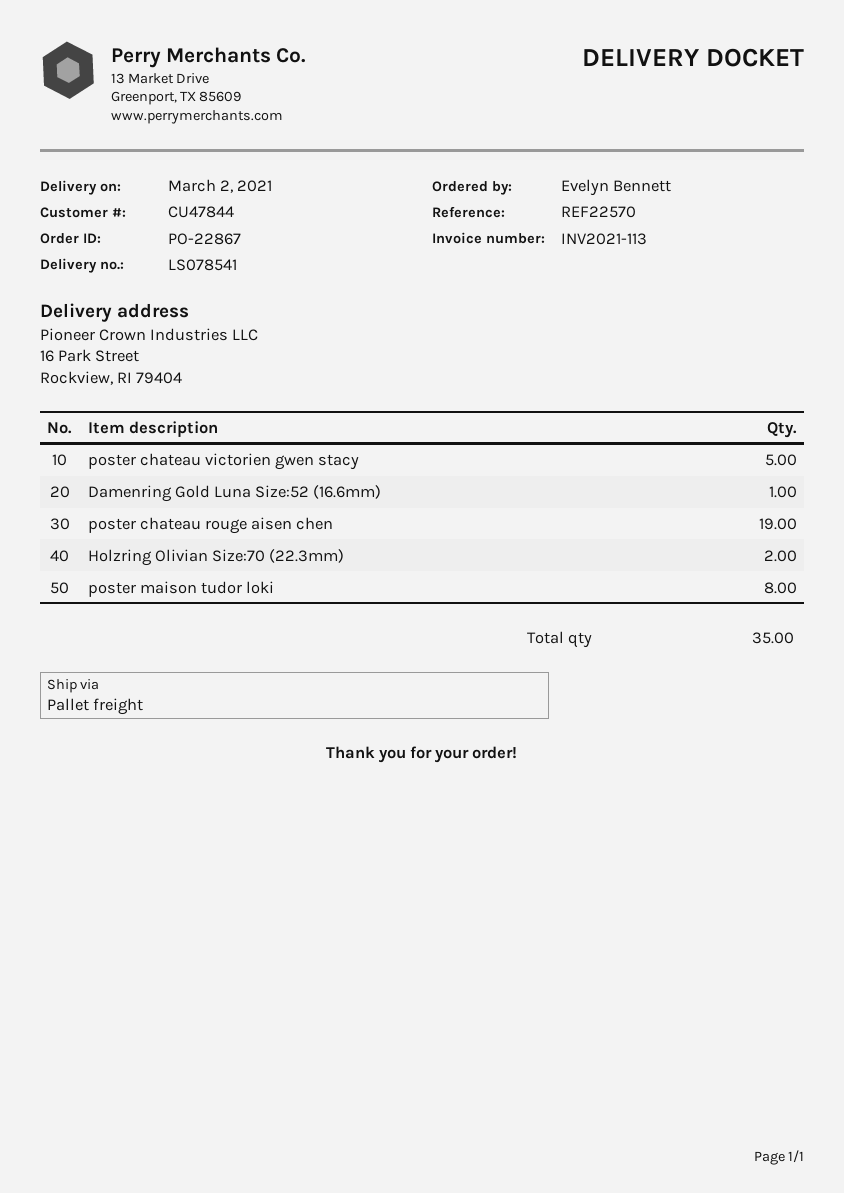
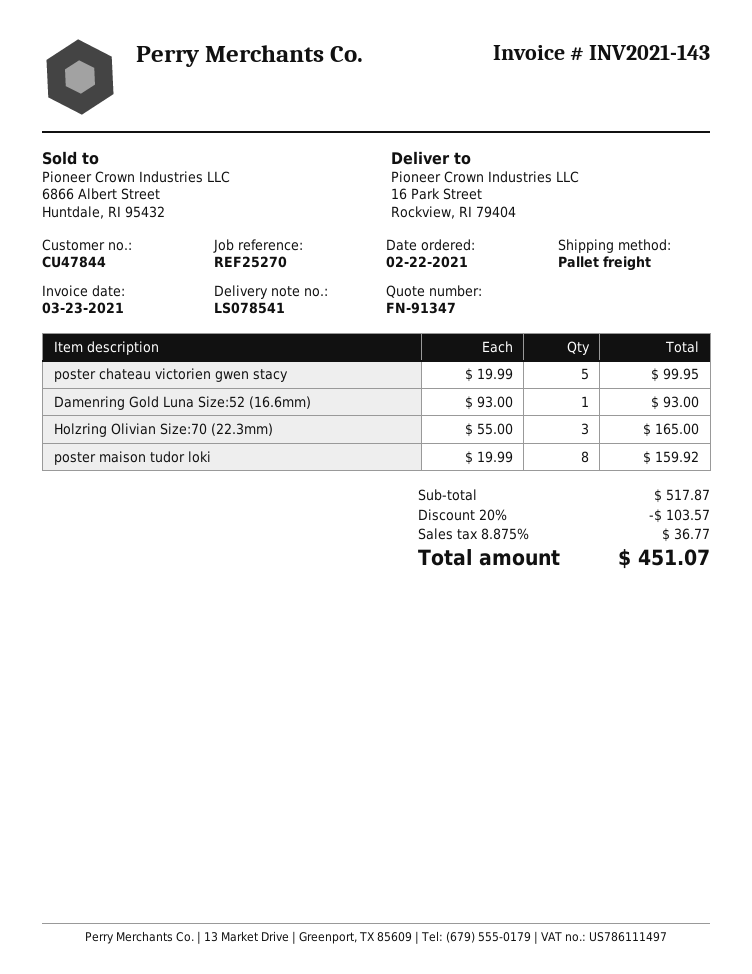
invoice number: INV2021-113 -> INV2021-143
reference: REF22570 -> REF25270
poster chateau rouge aisen chen: 19 -> none
Holzring Olivian Size:70 (22.3mm): 2 -> 3

